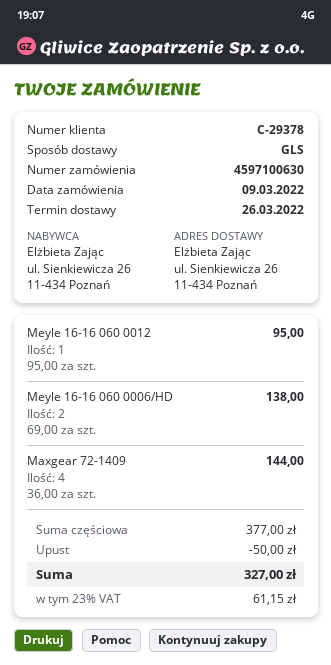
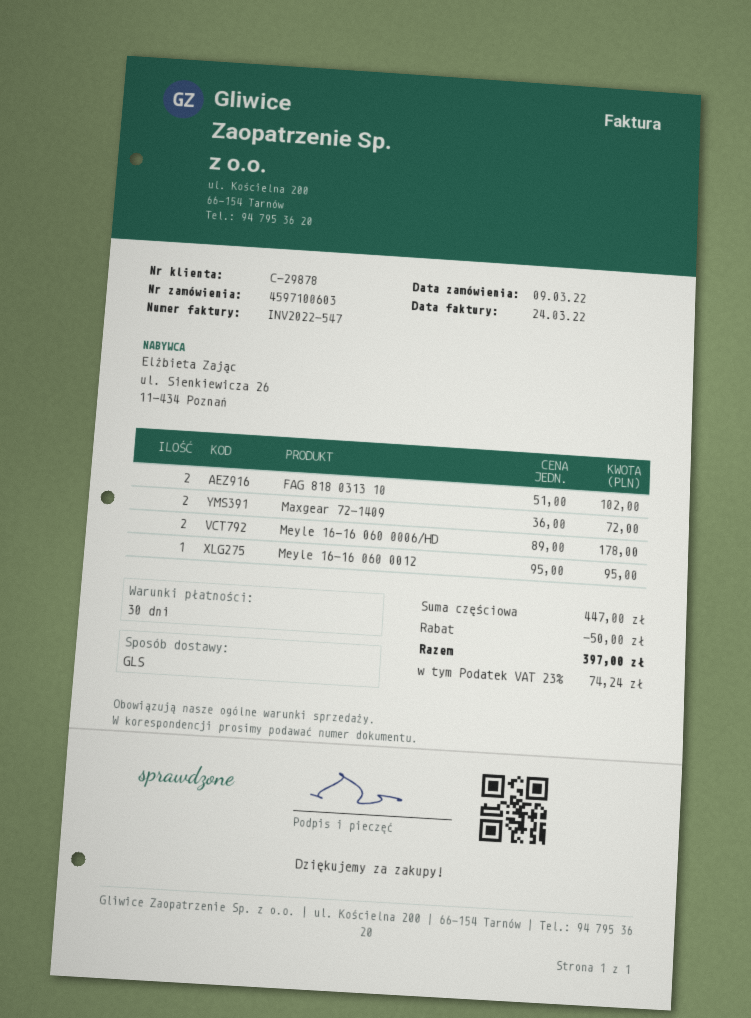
order number: 4597100630 -> 4597100603
customer number: C-29378 -> C-29878
Meyle 16-16 060 0006/HD: 2 x 69.00 = 138.00 -> 2 x 89.00 = 178.00
Maxgear 72-1409: 4 x 36.00 = 144.00 -> 2 x 36.00 = 72.00
FAG 818 0313 10: none -> 2 x 51.00 = 102.00
subtotal: 377.00 -> 447.00
tax: 23% = 61.15 -> 23% = 74.24
total: 327.00 -> 397.00

